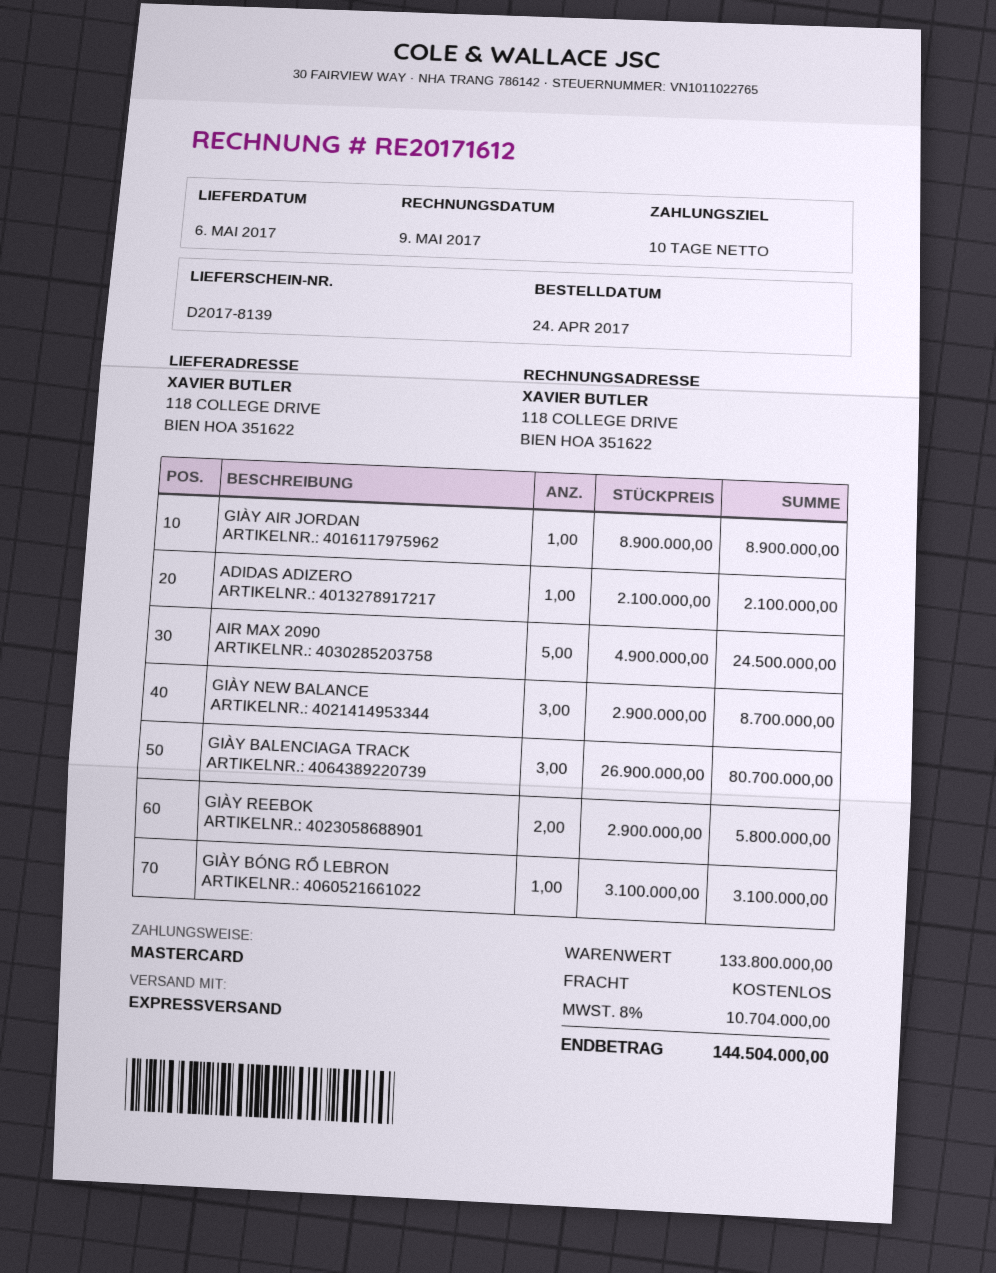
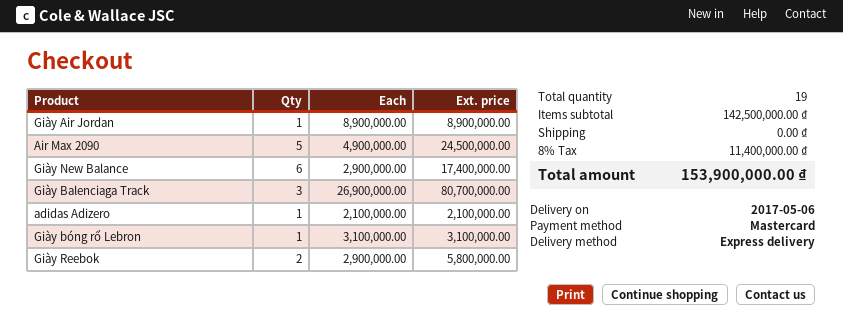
GIÀY NEW BALANCE: 3 x 2900000.00 = 8700000.00 -> 6 x 2900000.00 = 17400000.00
subtotal: 133800000.00 -> 142500000.00
tax: 8% = 10704000.00 -> 8% = 11400000.00
total: 144504000.00 -> 153900000.00

